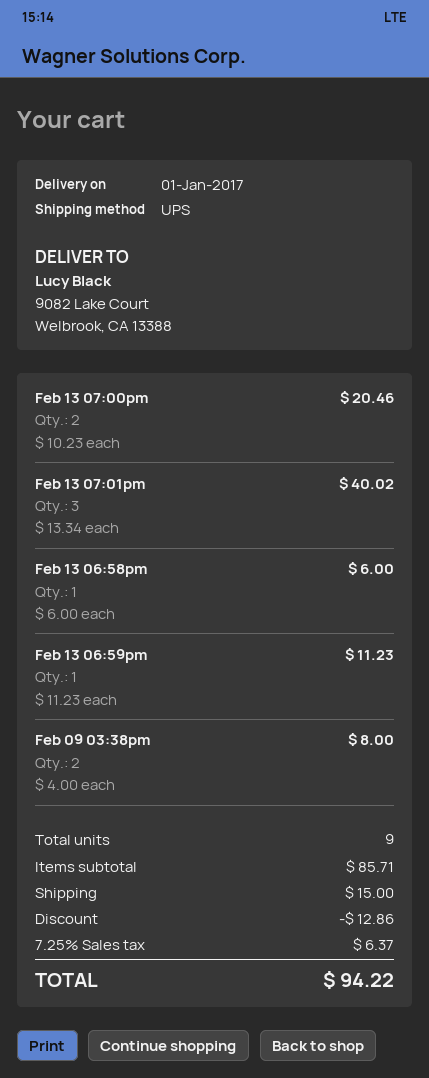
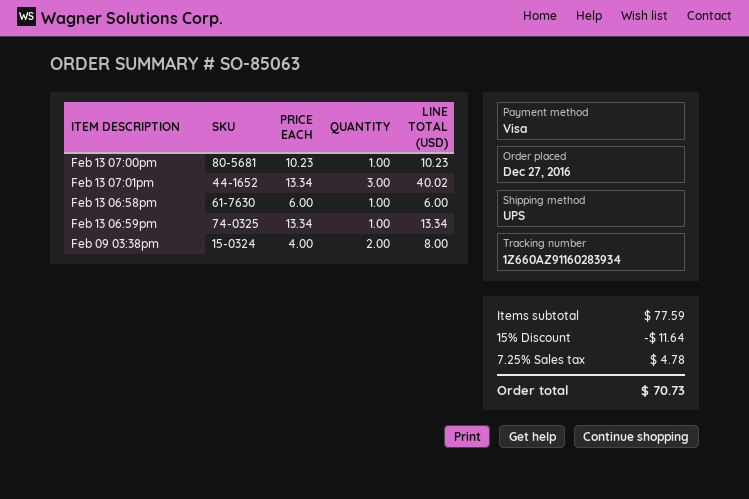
Feb 13 07:00pm: 2 x 10.23 = 20.46 -> 1 x 10.23 = 10.23
Feb 13 06:59pm: 1 x 11.23 = 11.23 -> 1 x 13.34 = 13.34
subtotal: 85.71 -> 77.59
discount: 12.86 -> 11.64
shipping: 15.00 -> none
tax: 7.25% = 6.37 -> 7.25% = 4.78
total: 94.22 -> 70.73

